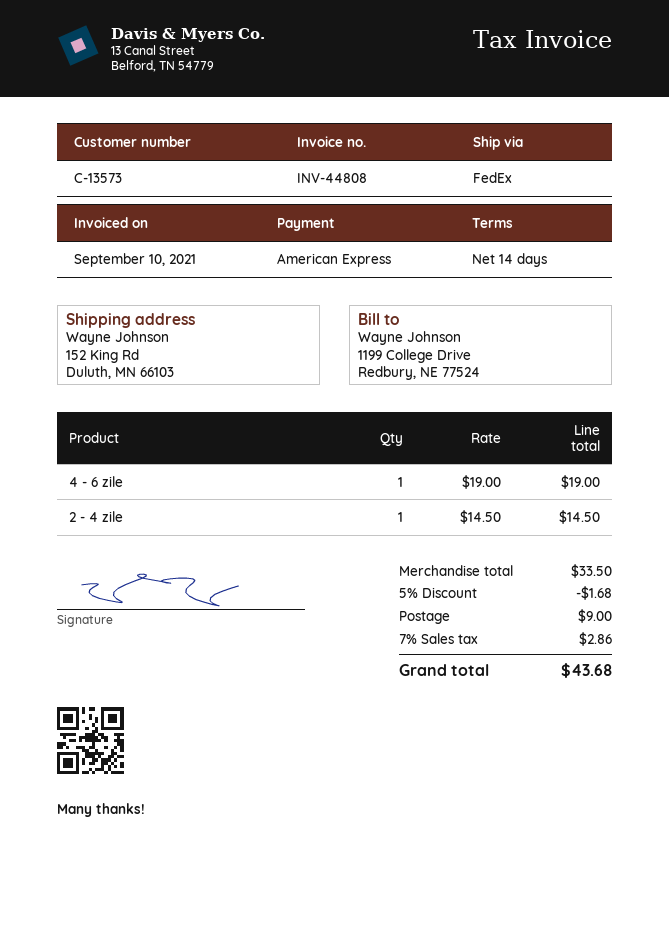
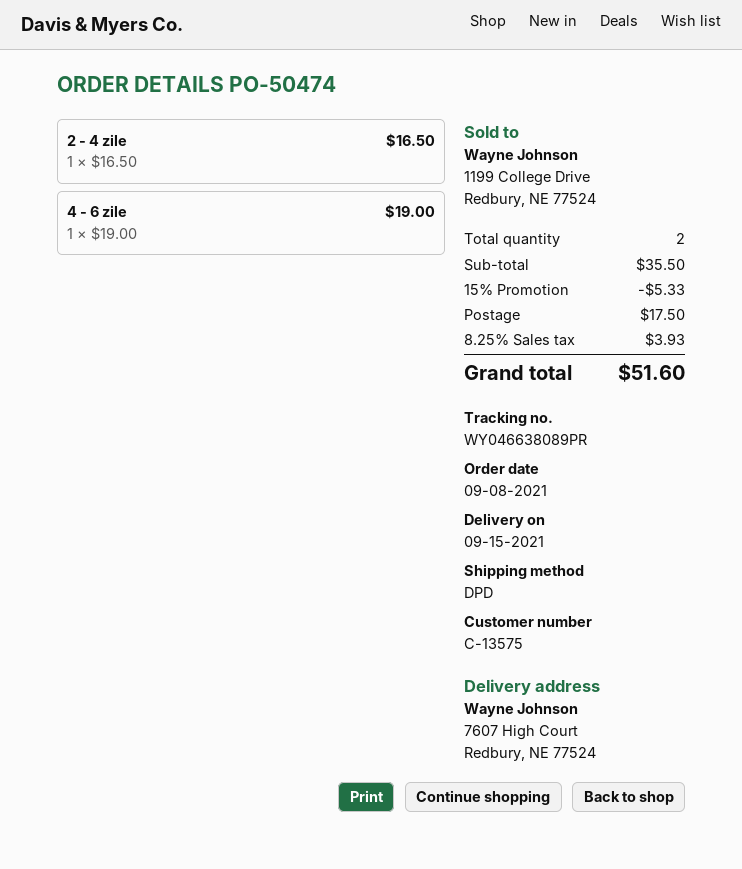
customer number: C-13573 -> C-13575
shipping method: FedEx -> DPD
ship to: 152 King Rd, Duluth, MN 66103 -> 7607 High Court, Redbury, NE 77524
2 - 4 zile: 1 x 14.50 = 14.50 -> 1 x 16.50 = 16.50
subtotal: 33.50 -> 35.50
discount: 5% = 1.68 -> 15% = 5.33
shipping: 9.00 -> 17.50
tax: 7% = 2.86 -> 8.25% = 3.93
total: 43.68 -> 51.60

